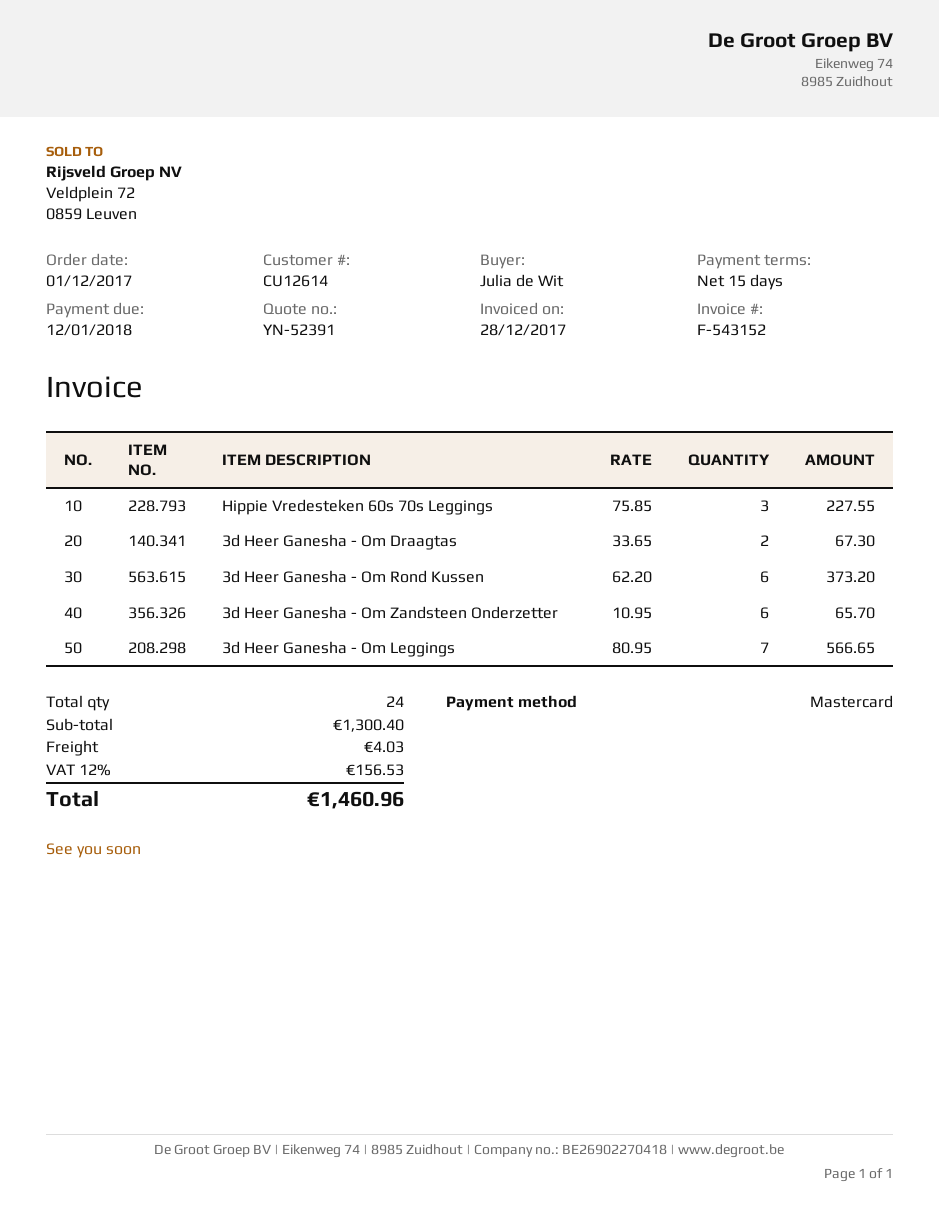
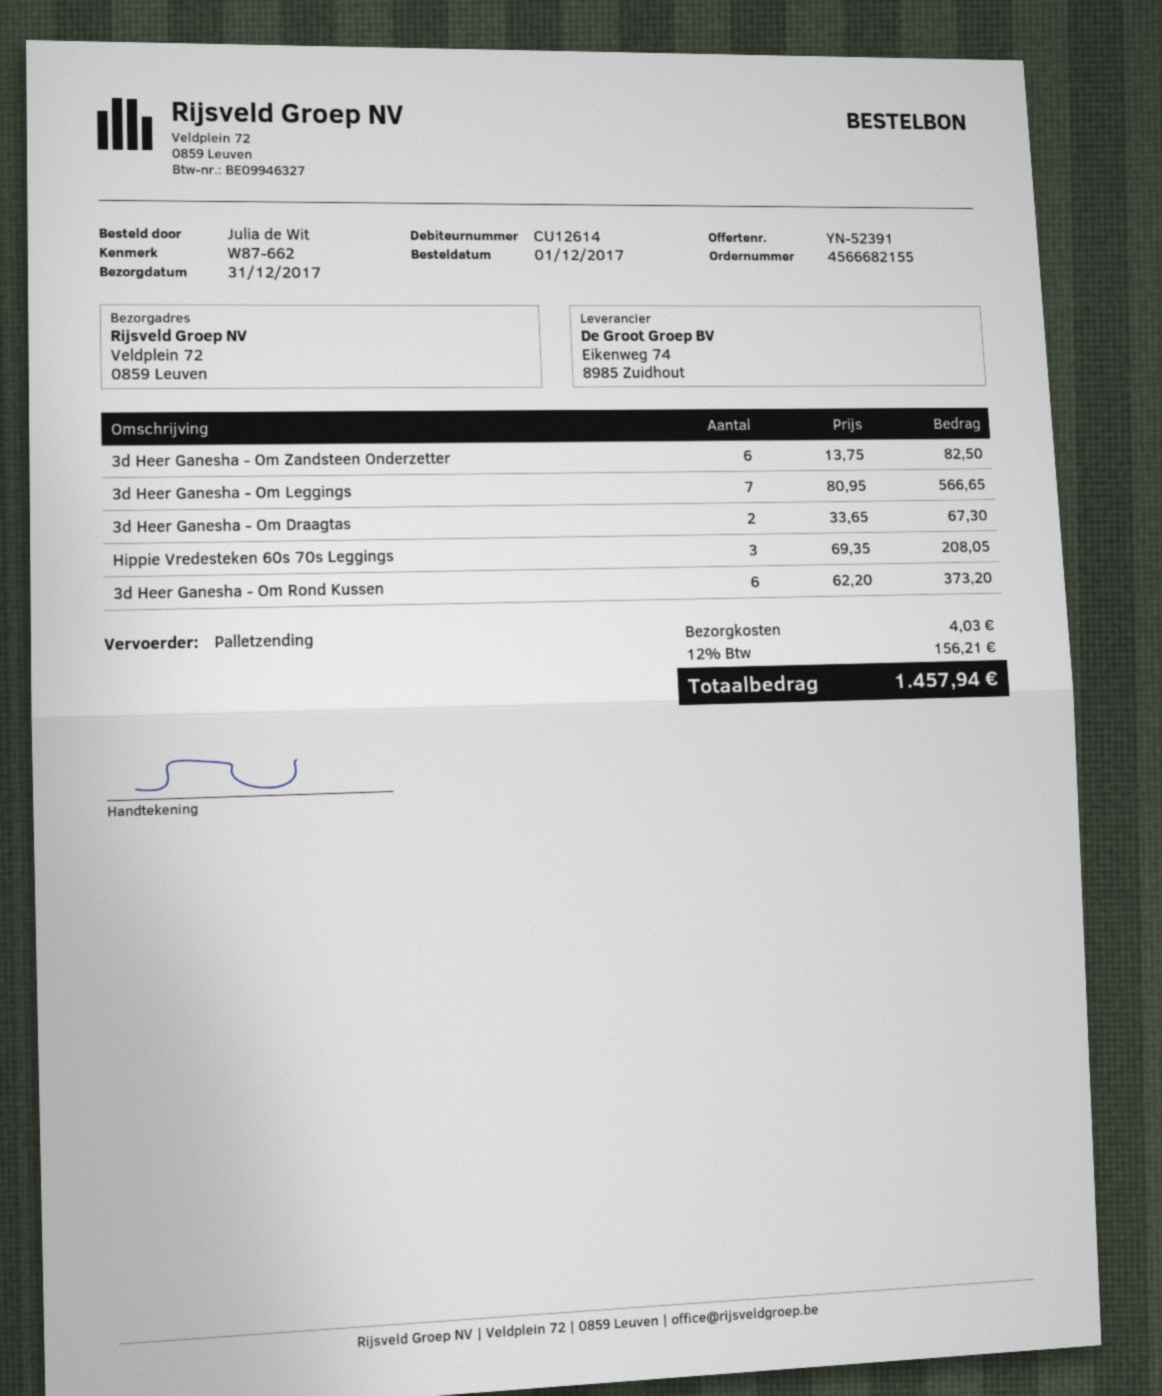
Hippie Vredesteken 60s 70s Leggings: 3 x 75.85 = 227.55 -> 3 x 69.35 = 208.05
3d Heer Ganesha - Om Zandsteen Onderzetter: 6 x 10.95 = 65.70 -> 6 x 13.75 = 82.50
tax: 12% = 156.53 -> 12% = 156.21
total: 1460.96 -> 1457.94

